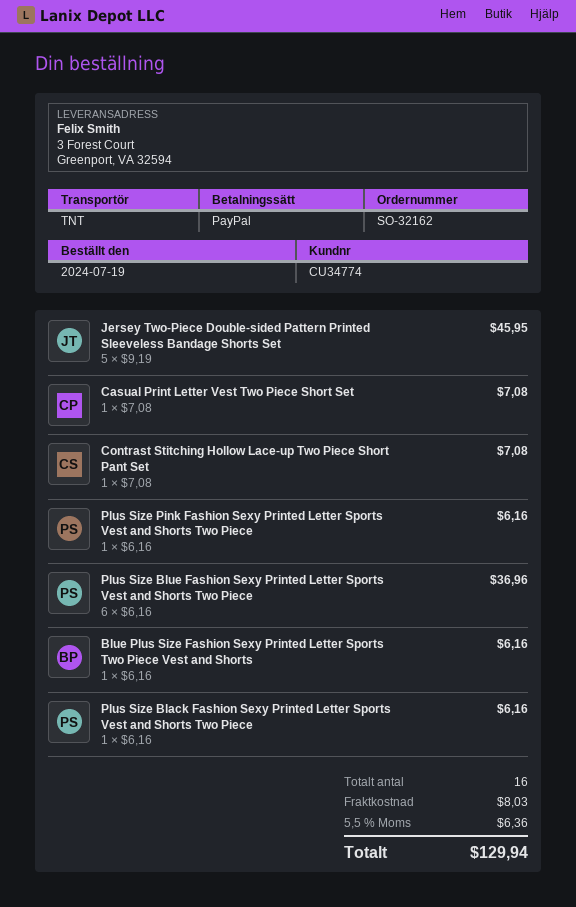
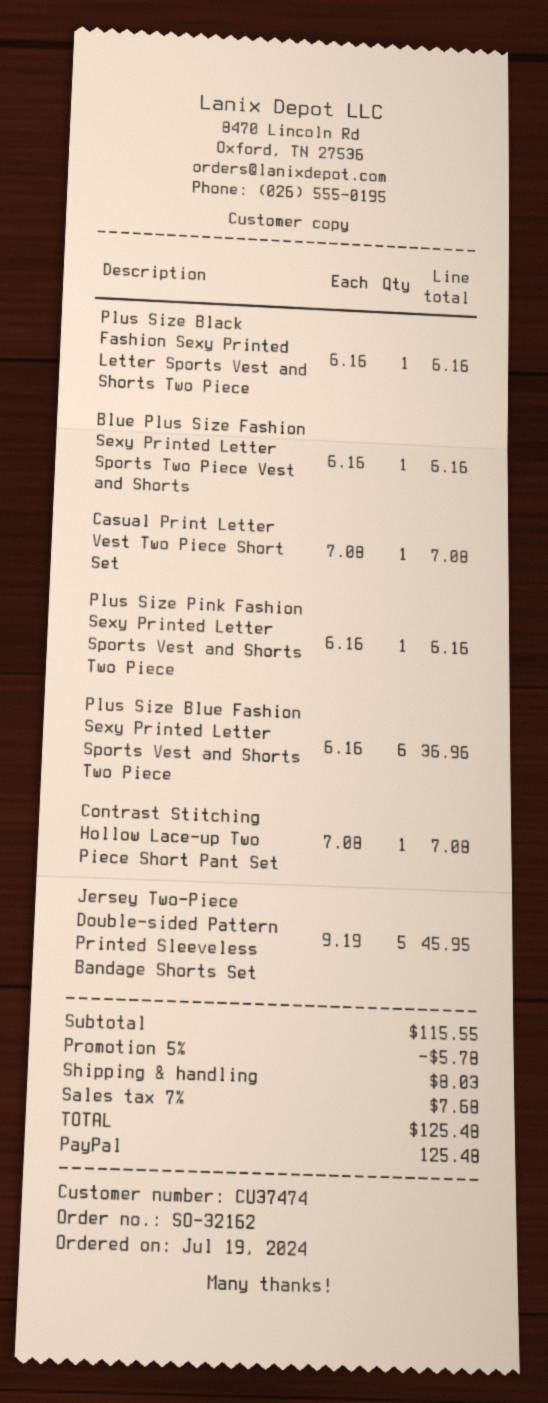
customer number: CU34774 -> CU37474
discount: none -> 5% = 5.78
tax: 5.5% = 6.36 -> 7% = 7.68
total: 129.94 -> 125.48

